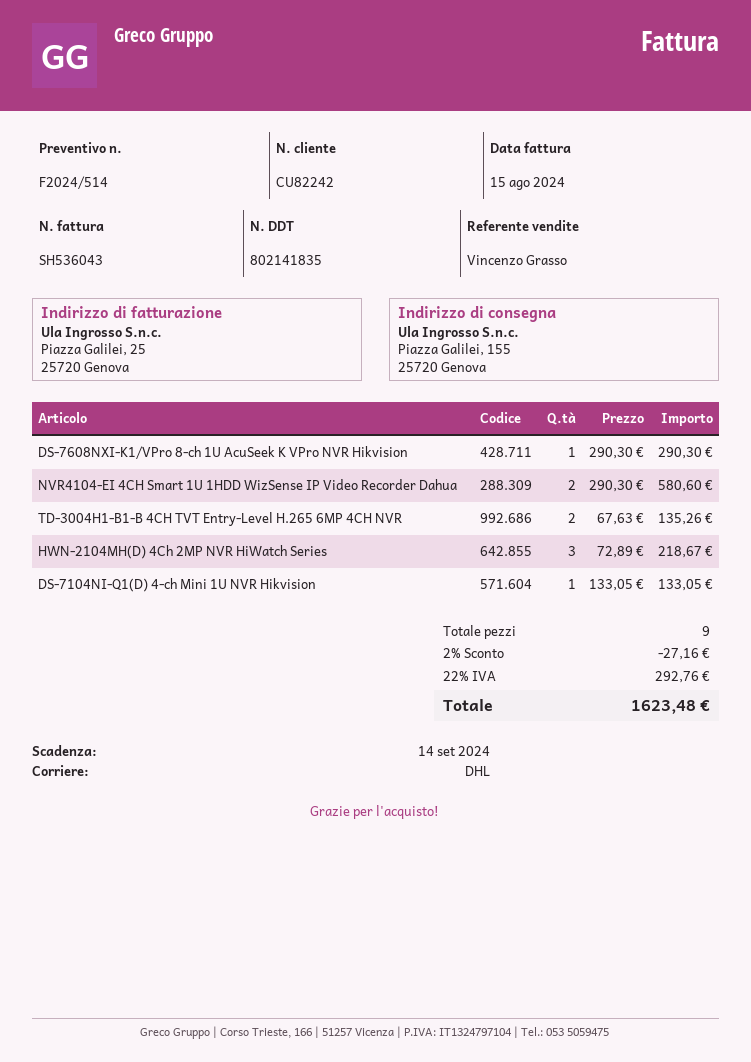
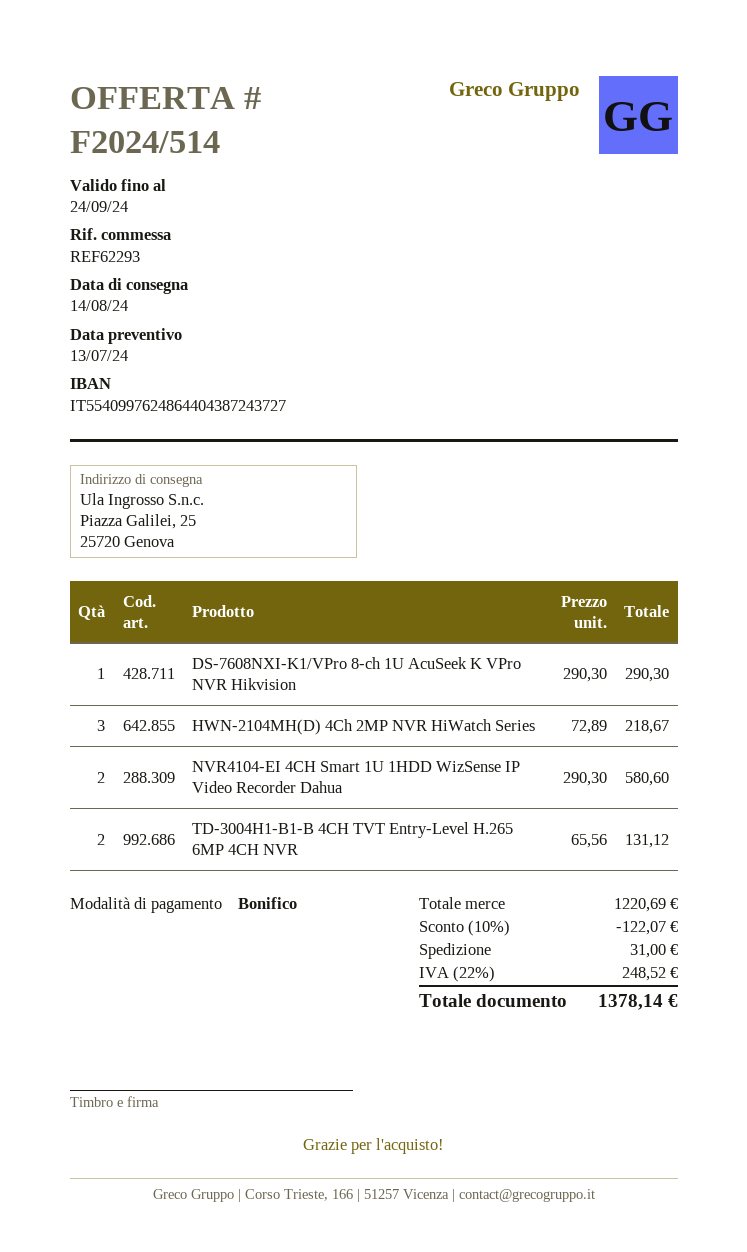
ship to: Piazza Galilei, 155, 25720 Genova -> Piazza Galilei, 25, 25720 Genova
TD-3004H1-B1-B 4CH TVT Entry-Level H.265 6MP 4CH NVR: 2 x 67.63 = 135.26 -> 2 x 65.56 = 131.12
DS-7104NI-Q1(D) 4-ch Mini 1U NVR Hikvision: 1 x 133.05 = 133.05 -> none
discount: 2% = 27.16 -> 10% = 122.07
shipping: none -> 31.00
tax: 22% = 292.76 -> 22% = 248.52
total: 1623.48 -> 1378.14

